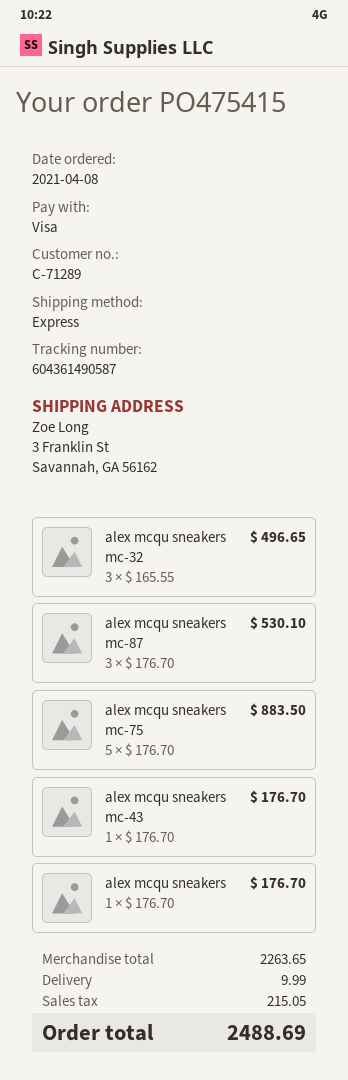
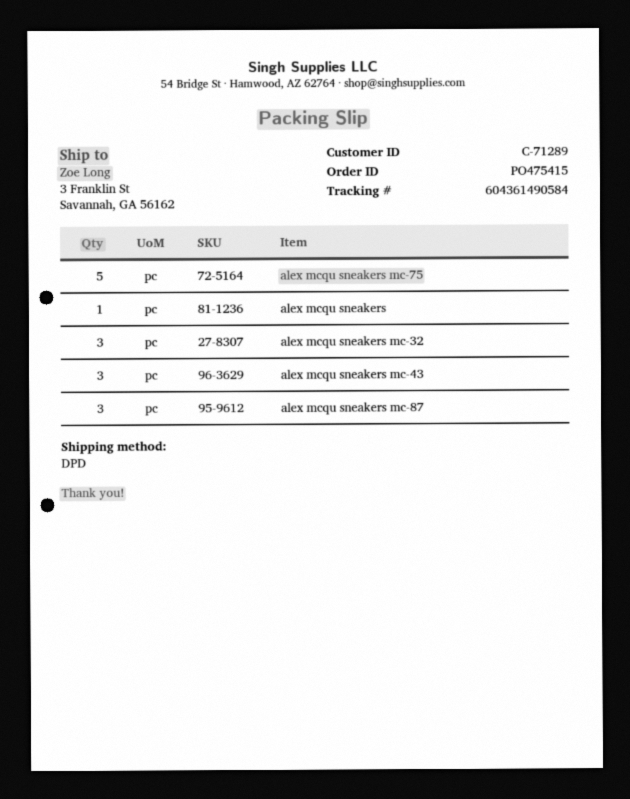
shipping method: express -> DPD
tracking number: 604361490587 -> 604361490584
alex mcqu sneakers mc-43: 1 -> 3

